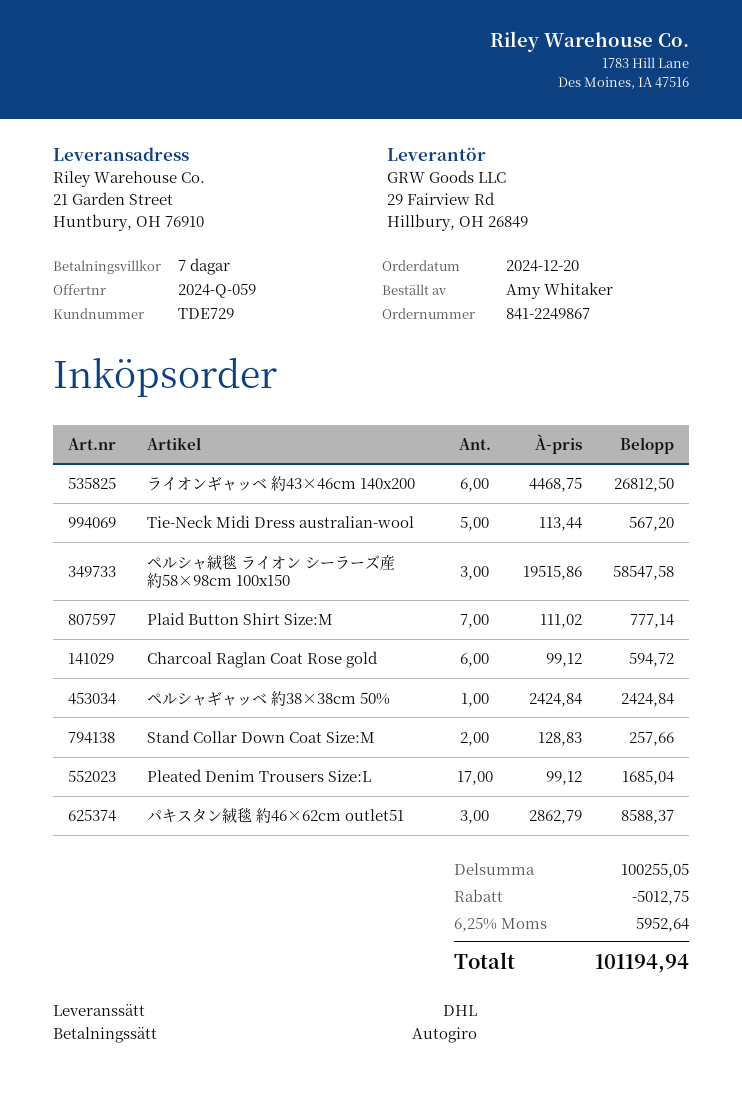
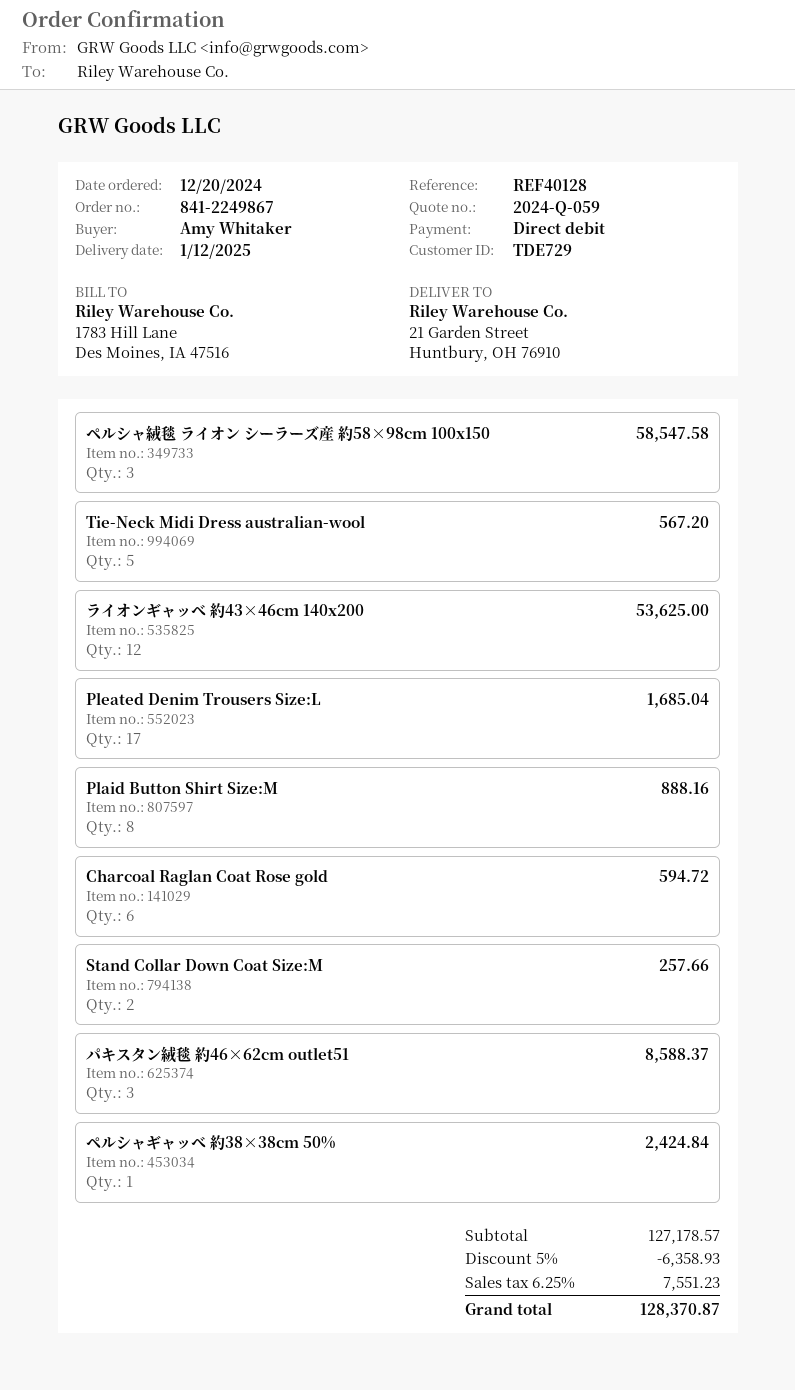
ライオンギャッベ 約43×46cm 140x200: 6 for 26812.50 -> 12 for 53625.00
Plaid Button Shirt Size:M: 7 for 777.14 -> 8 for 888.16
subtotal: 100255.05 -> 127178.57
discount: 5012.75 -> 6358.93
tax: 6.25% = 5952.64 -> 6.25% = 7551.23
total: 101194.94 -> 128370.87

